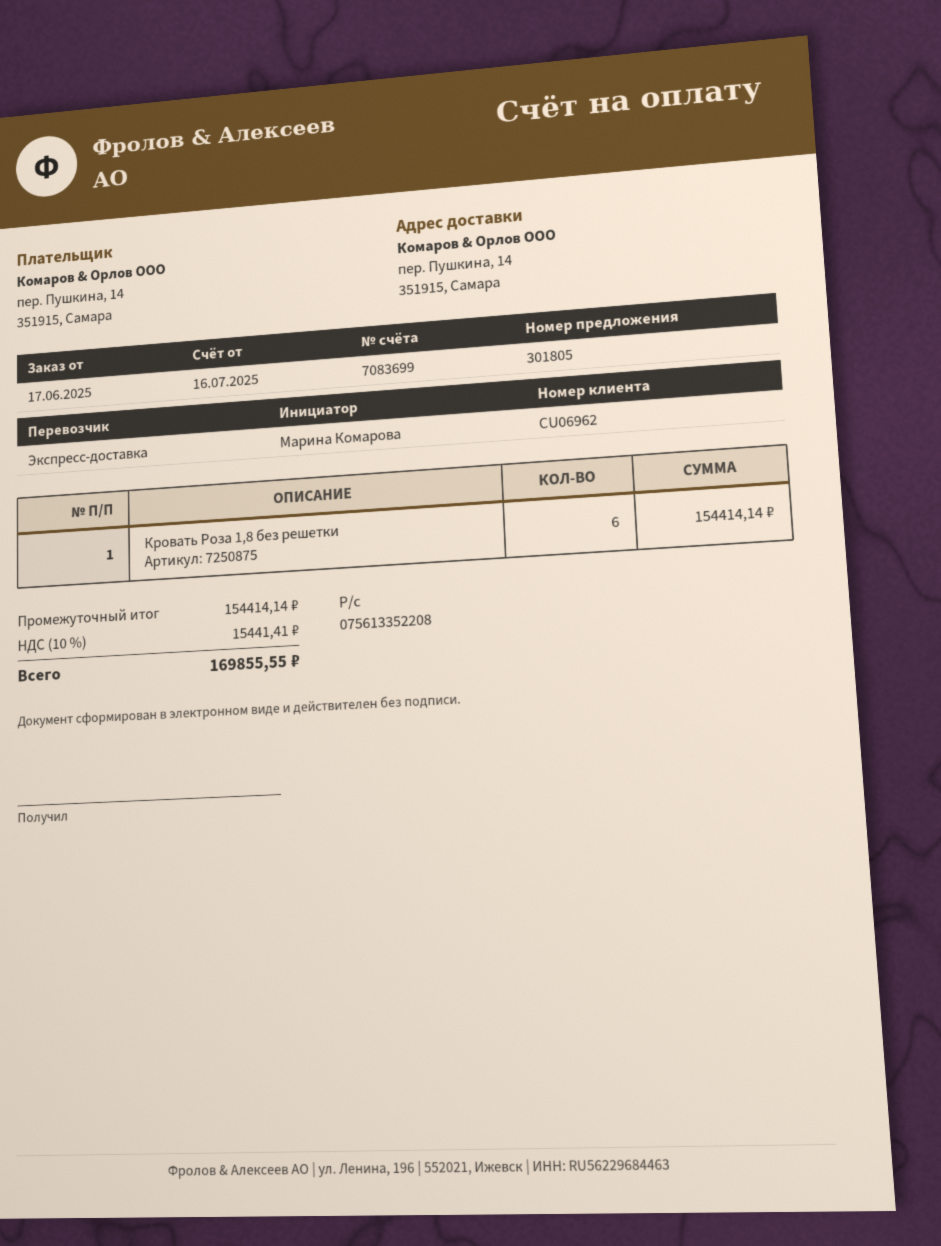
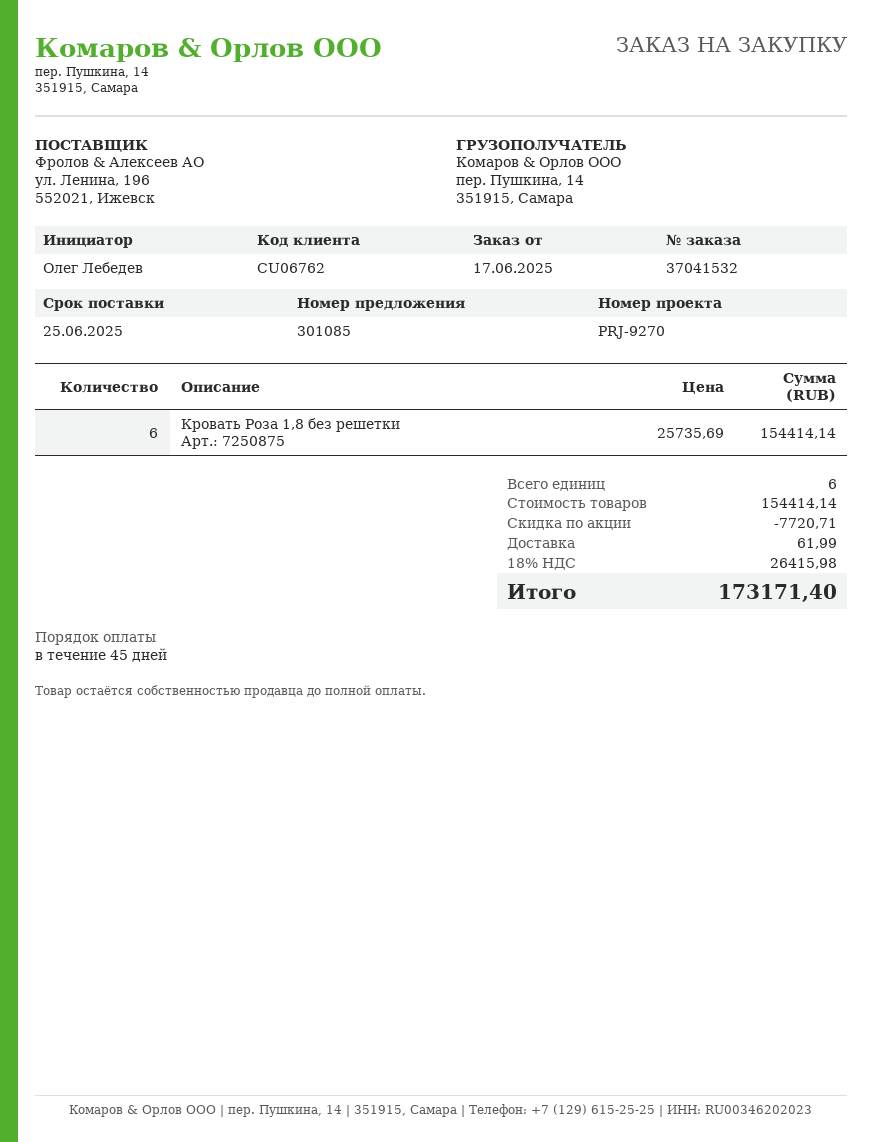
quote number: 301805 -> 301085
customer number: CU06962 -> CU06762
ordered by: Марина Комарова -> Олег Лебедев
discount: none -> 7720.71
shipping: none -> 61.99
tax: 10% = 15441.41 -> 18% = 26415.98
total: 169855.55 -> 173171.40

